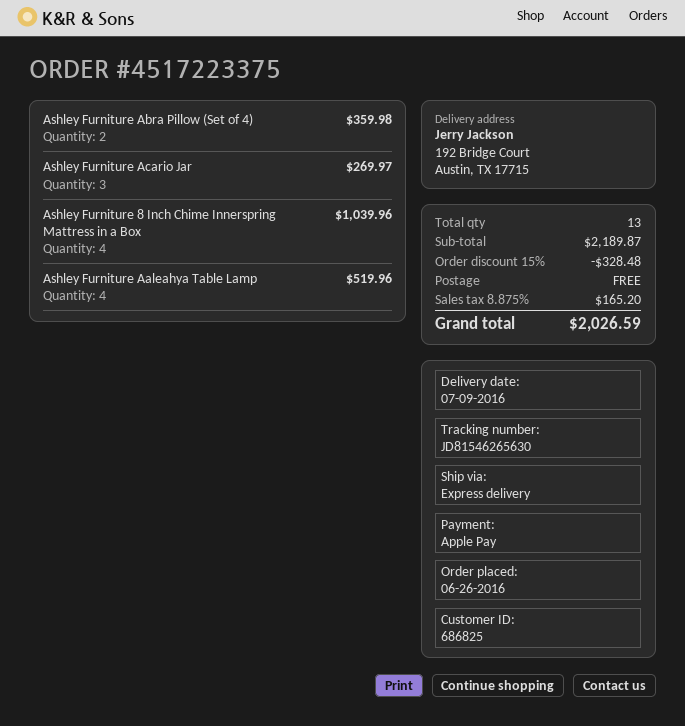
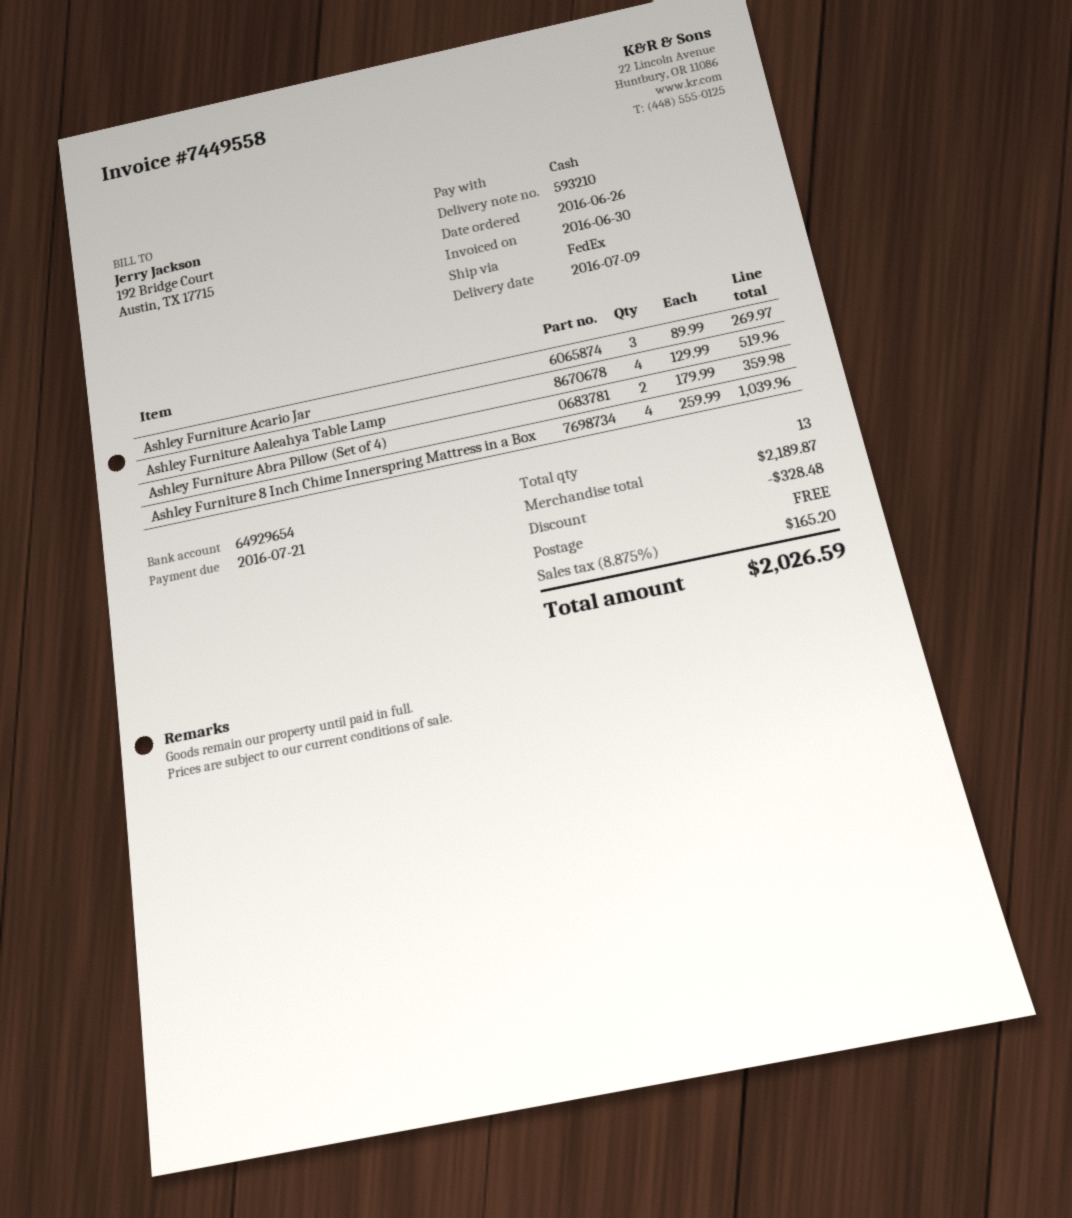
payment method: Apple Pay -> cash
shipping method: express -> FedEx

